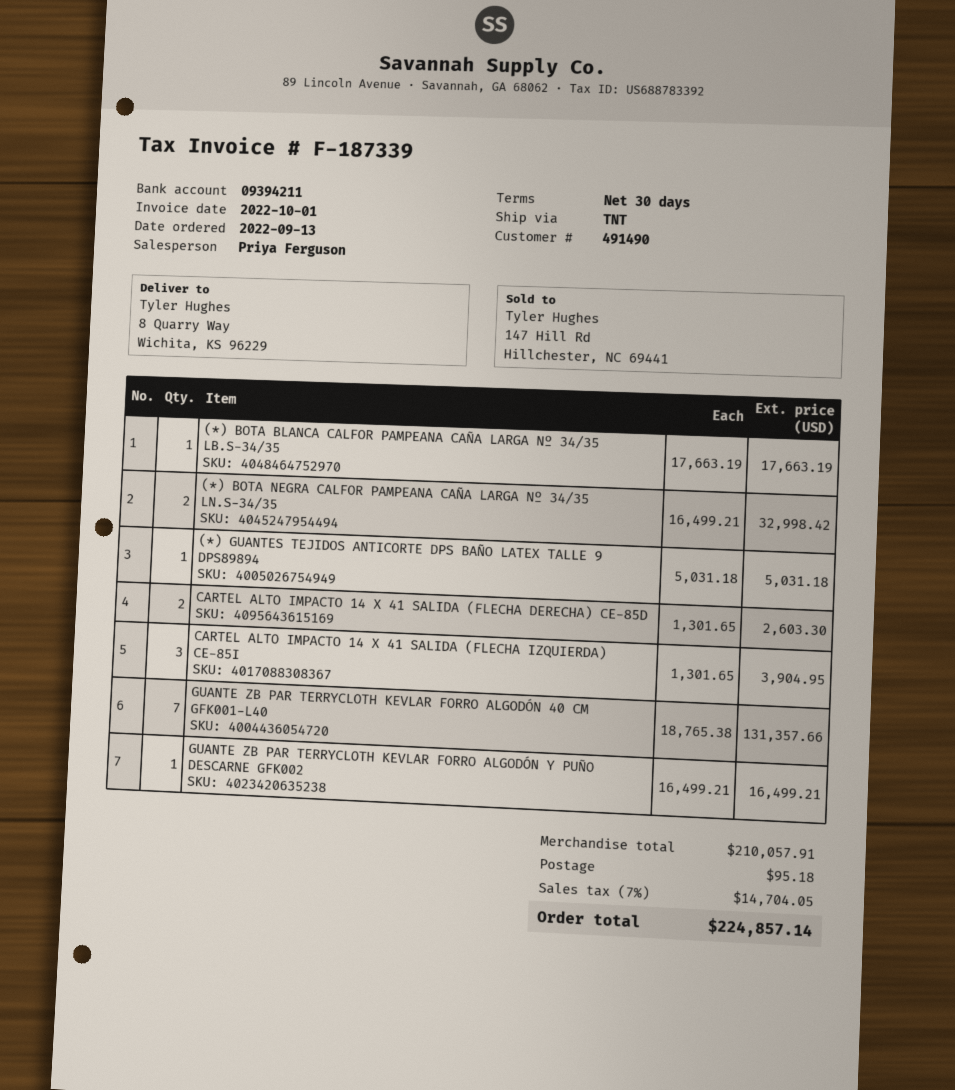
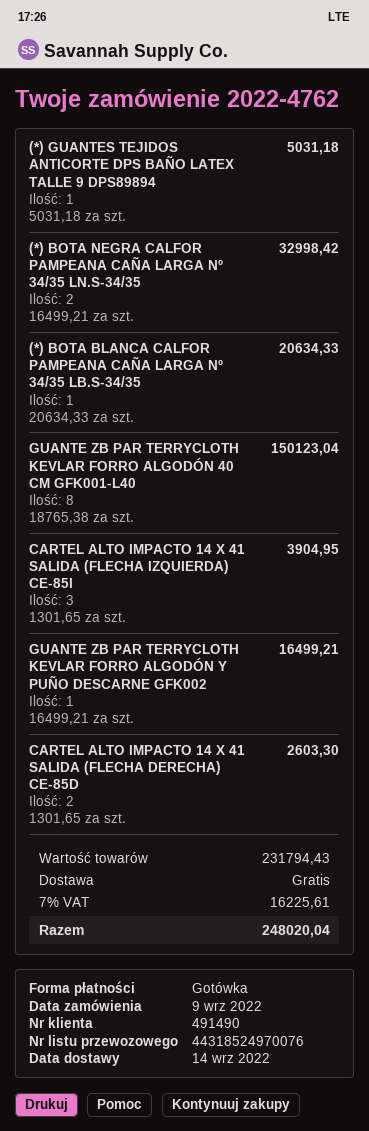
order date: 2022-09-13 -> 2022-09-09
(*) BOTA BLANCA CALFOR PAMPEANA CAÑA LARGA Nº 34/35 LB.S-34/35: 1 x 17663.19 = 17663.19 -> 1 x 20634.33 = 20634.33
GUANTE ZB PAR TERRYCLOTH KEVLAR FORRO ALGODÓN 40 CM GFK001-L40: 7 x 18765.38 = 131357.66 -> 8 x 18765.38 = 150123.04
subtotal: 210057.91 -> 231794.43
shipping: 95.18 -> 0.00
tax: 7% = 14704.05 -> 7% = 16225.61
total: 224857.14 -> 248020.04

